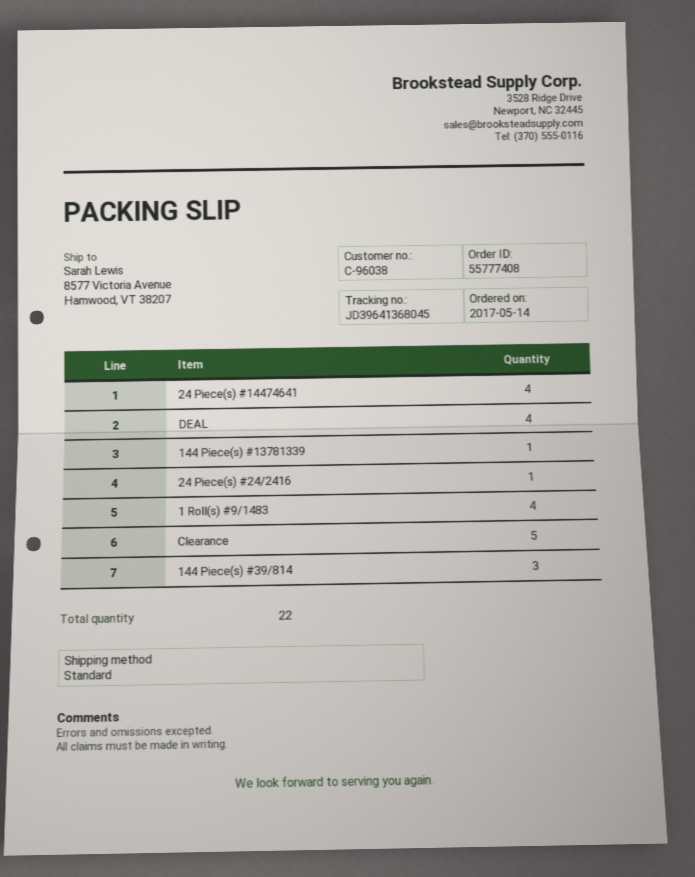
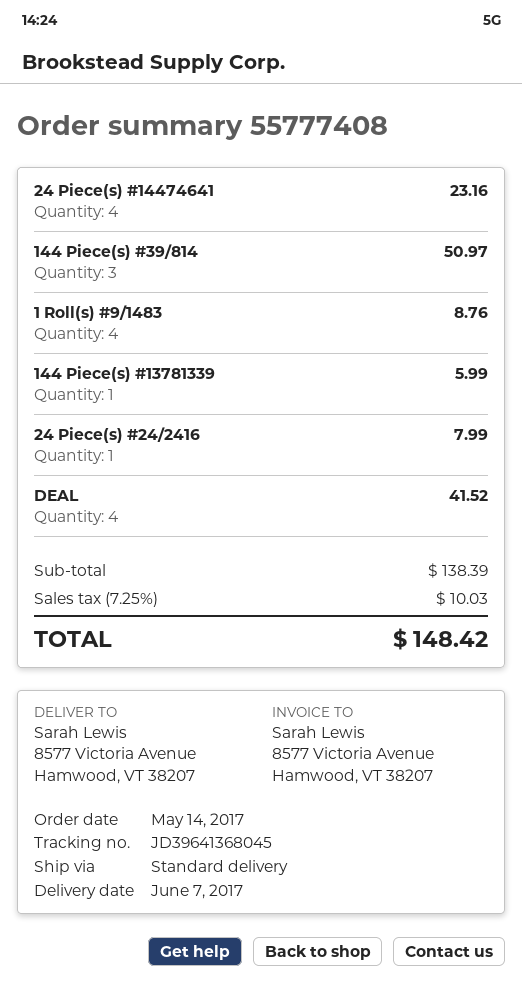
Clearance: 5 -> none

